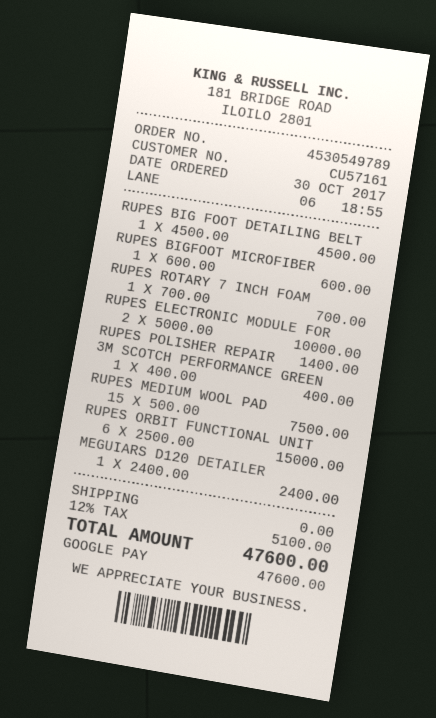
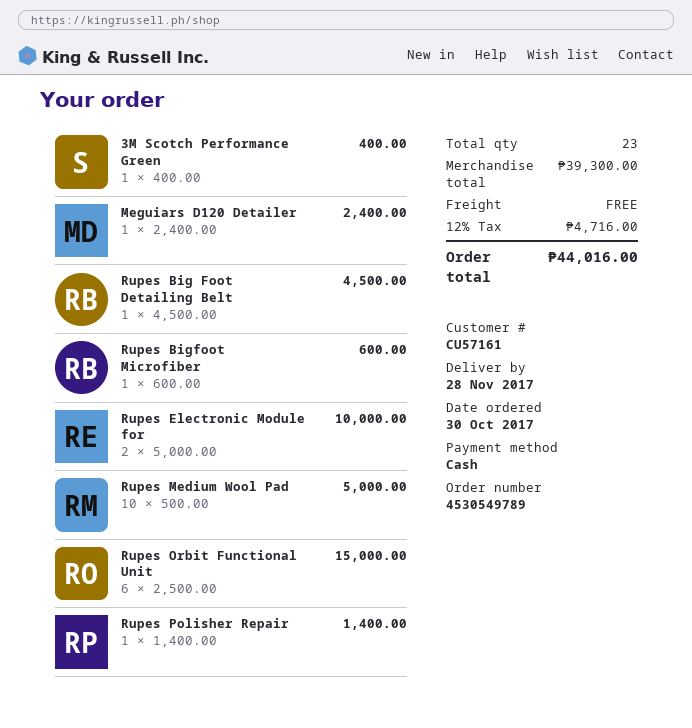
payment method: Google Pay -> cash
RUPES ROTARY 7 INCH FOAM: 1 x 700.00 = 700.00 -> none
RUPES MEDIUM WOOL PAD: 15 x 500.00 = 7500.00 -> 10 x 500.00 = 5000.00
tax: 12% = 5100.00 -> 12% = 4716.00
total: 47600.00 -> 44016.00

